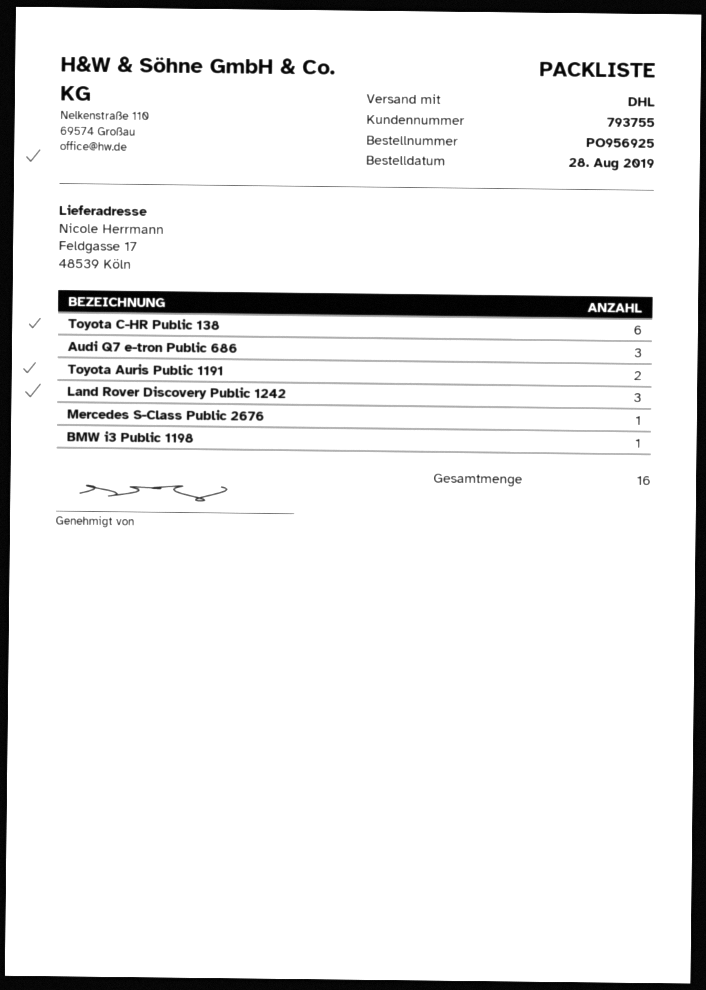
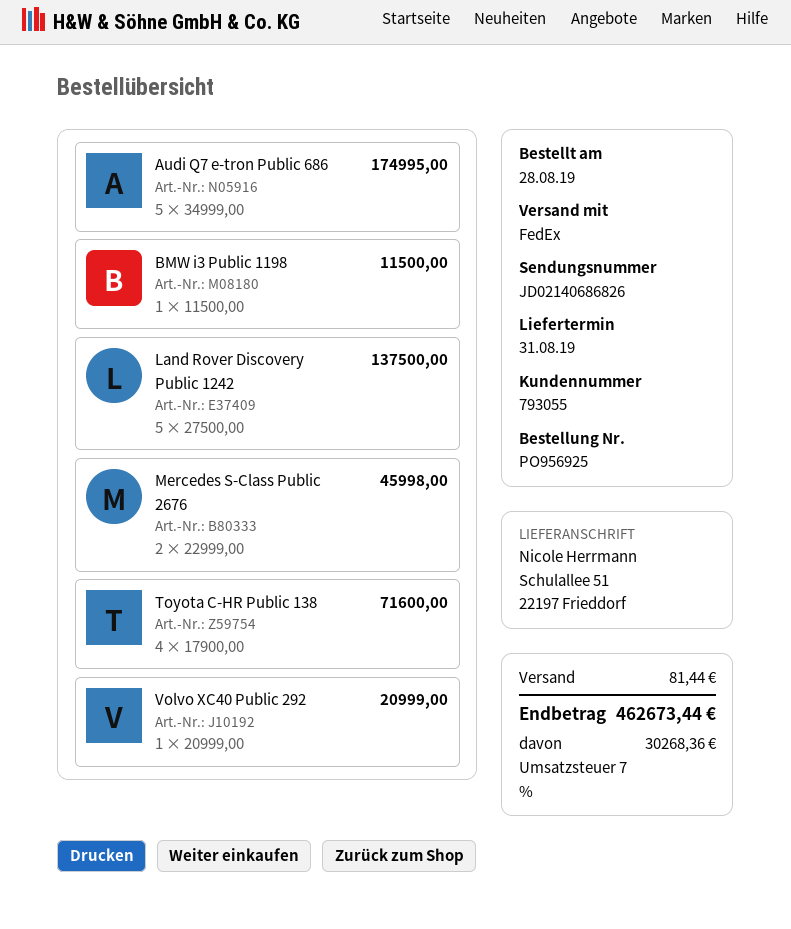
customer number: 793755 -> 793055
shipping method: DHL -> FedEx
ship to: Feldgasse 17, 48539 Köln -> Schulallee 51, 22197 Frieddorf
Toyota C-HR Public 138: 6 -> 4
Audi Q7 e-tron Public 686: 3 -> 5
Toyota Auris Public 1191: 2 -> none
Land Rover Discovery Public 1242: 3 -> 5
Mercedes S-Class Public 2676: 1 -> 2
Volvo XC40 Public 292: none -> 1

